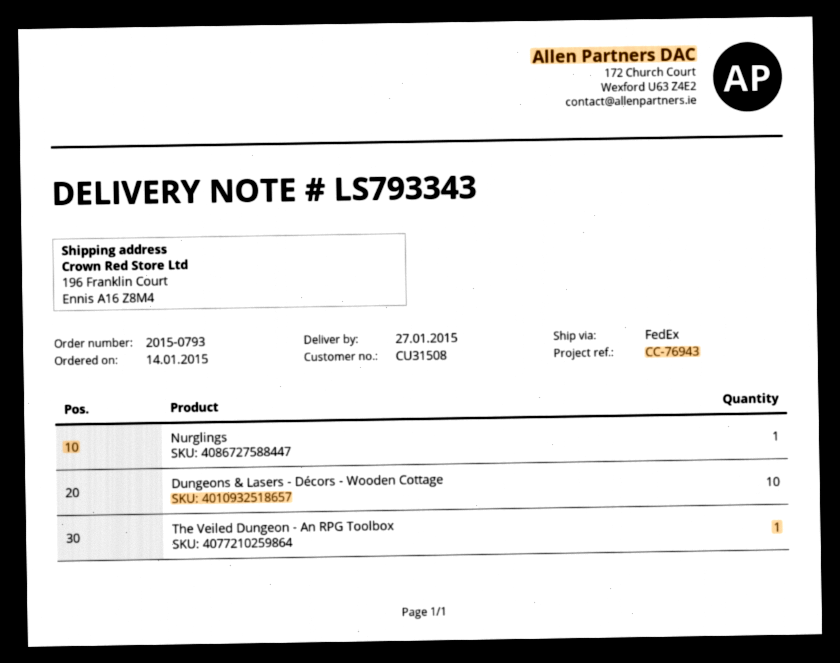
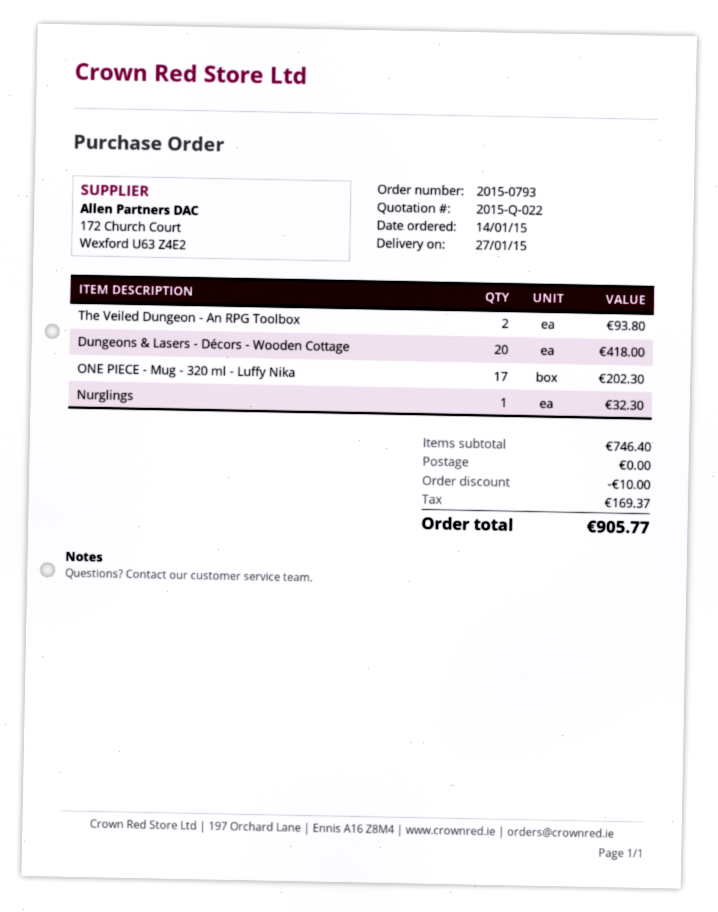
Dungeons & Lasers - Décors - Wooden Cottage: 10 -> 20
The Veiled Dungeon - An RPG Toolbox: 1 -> 2
ONE PIECE - Mug - 320 ml - Luffy Nika: none -> 17

